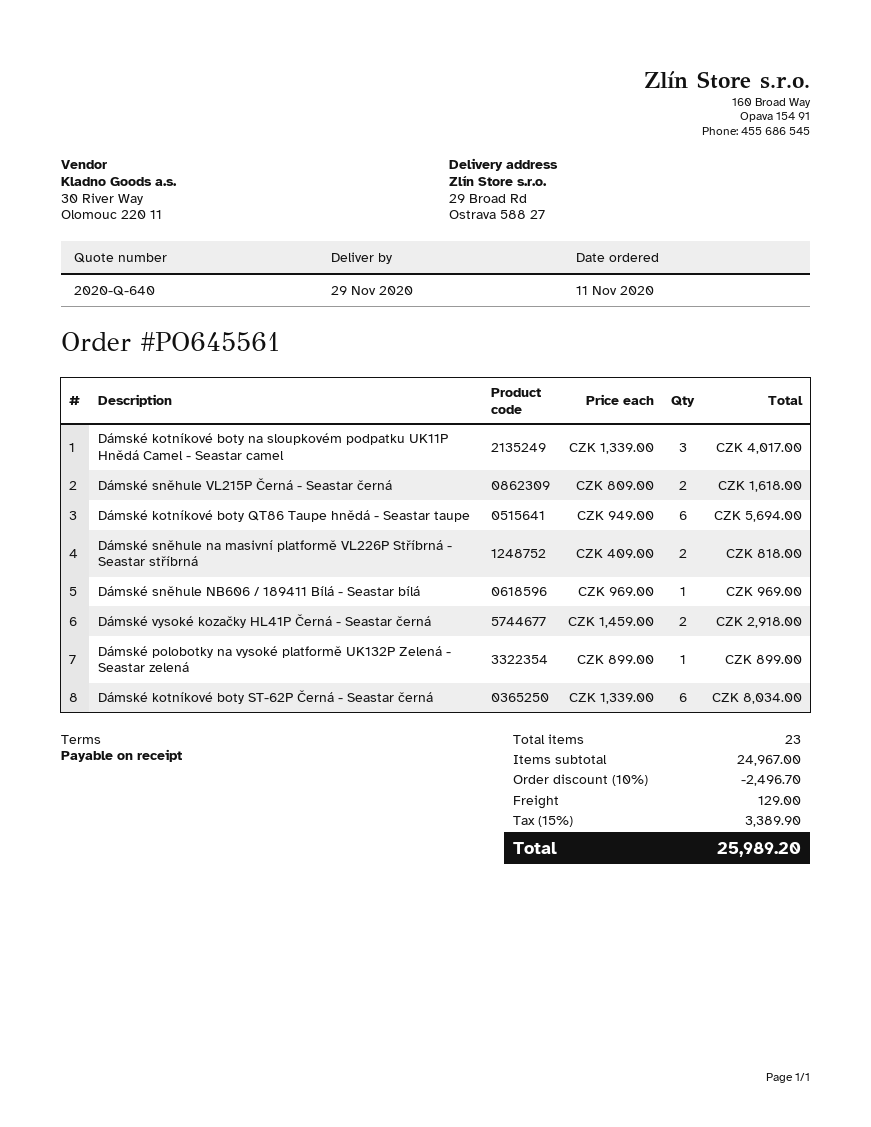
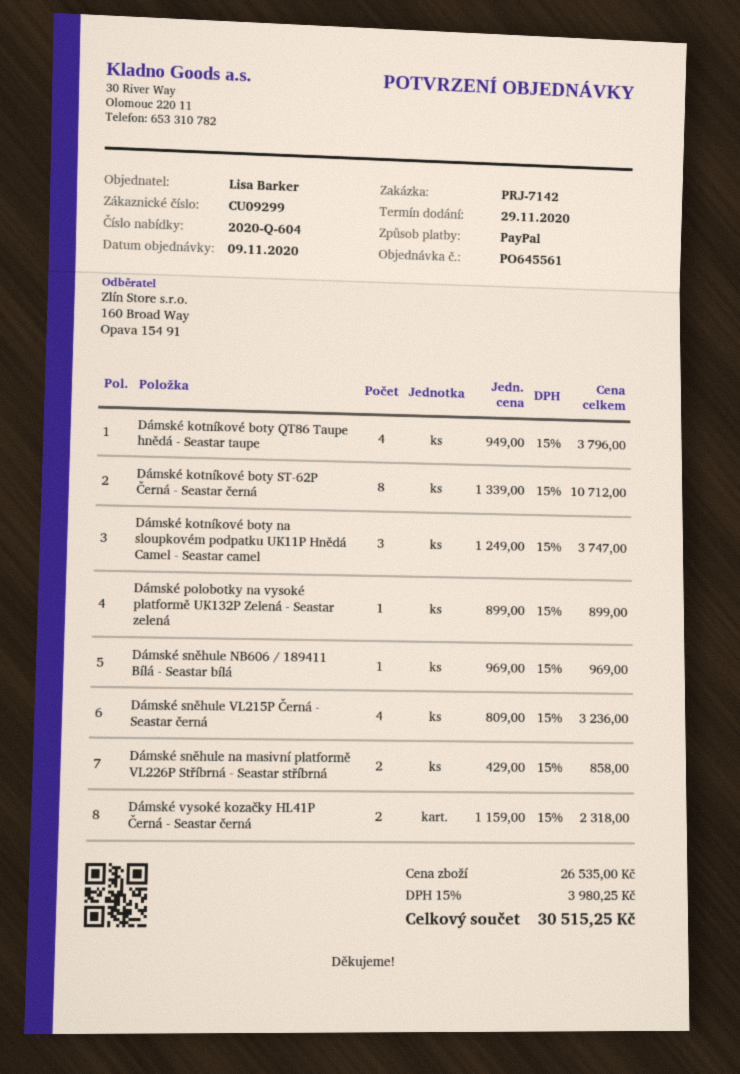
quote number: 2020-Q-640 -> 2020-Q-604
order date: 2020-11-11 -> 2020-11-09
Dámské kotníkové boty na sloupkovém podpatku UK11P Hnědá Camel - Seastar camel: 3 x 1339.00 = 4017.00 -> 3 x 1249.00 = 3747.00
Dámské sněhule VL215P Černá - Seastar černá: 2 x 809.00 = 1618.00 -> 4 x 809.00 = 3236.00
Dámské kotníkové boty QT86 Taupe hnědá - Seastar taupe: 6 x 949.00 = 5694.00 -> 4 x 949.00 = 3796.00
Dámské sněhule na masivní platformě VL226P Stříbrná - Seastar stříbrná: 2 x 409.00 = 818.00 -> 2 x 429.00 = 858.00
Dámské vysoké kozačky HL41P Černá - Seastar černá: 2 x 1459.00 = 2918.00 -> 2 x 1159.00 = 2318.00
Dámské kotníkové boty ST-62P Černá - Seastar černá: 6 x 1339.00 = 8034.00 -> 8 x 1339.00 = 10712.00
subtotal: 24967.00 -> 26535.00
discount: 10% = 2496.70 -> none
shipping: 129.00 -> none
tax: 15% = 3389.90 -> 15% = 3980.25
total: 25989.20 -> 30515.25

